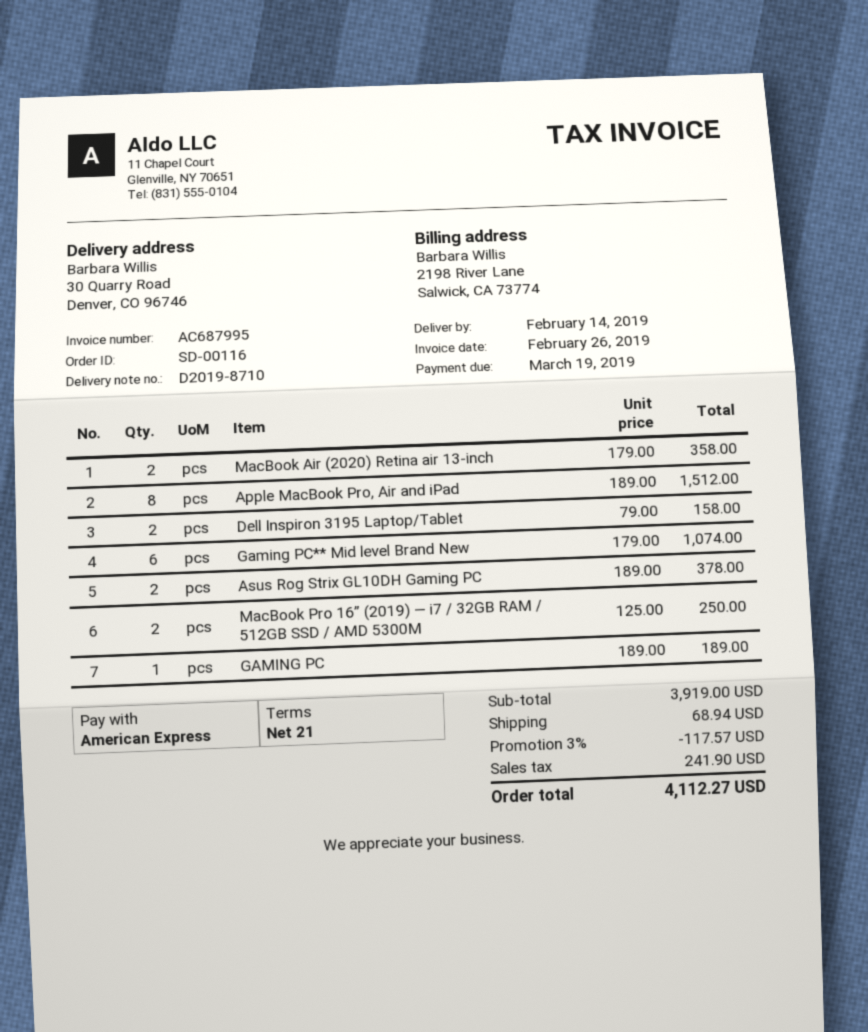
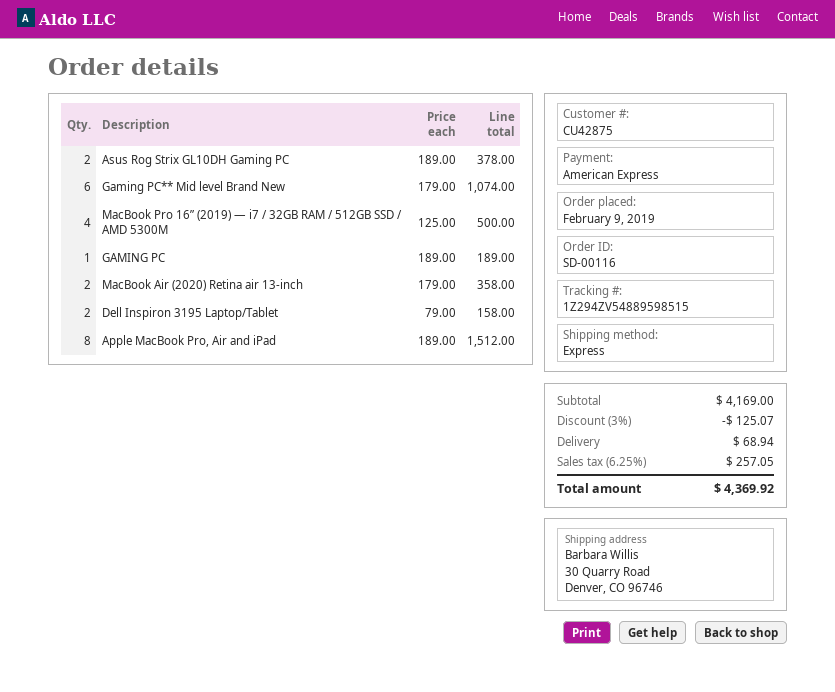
MacBook Pro 16” (2019) — i7 / 32GB RAM / 512GB SSD / AMD 5300M: 2 x 125.00 = 250.00 -> 4 x 125.00 = 500.00
subtotal: 3919.00 -> 4169.00
discount: 3% = 117.57 -> 3% = 125.07
tax: 241.90 -> 257.05
total: 4112.27 -> 4369.92

